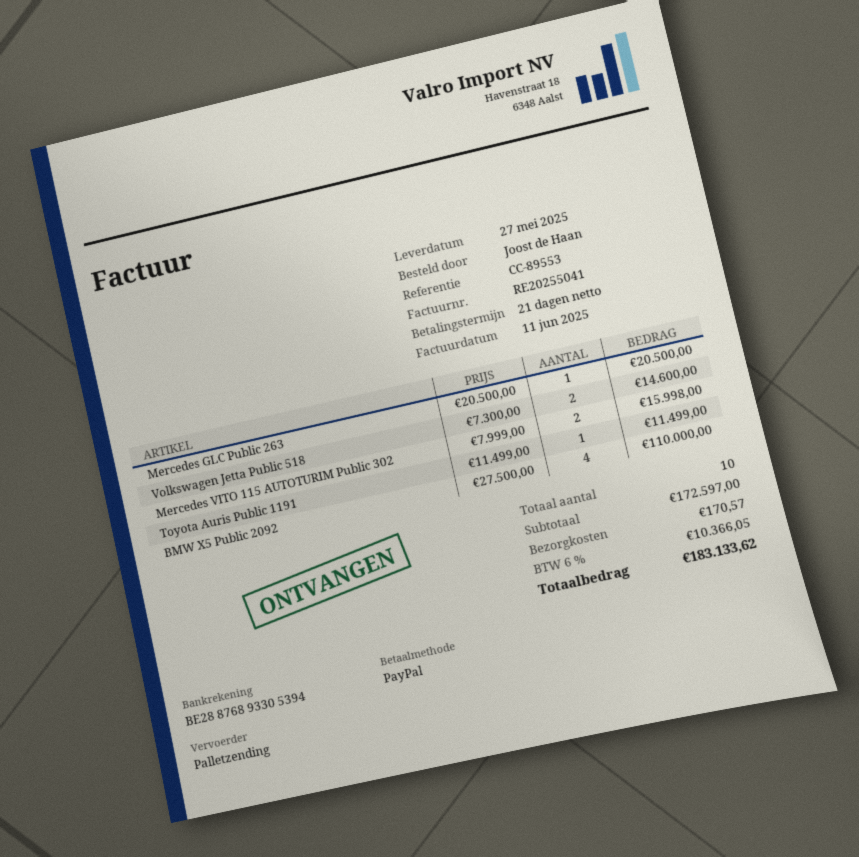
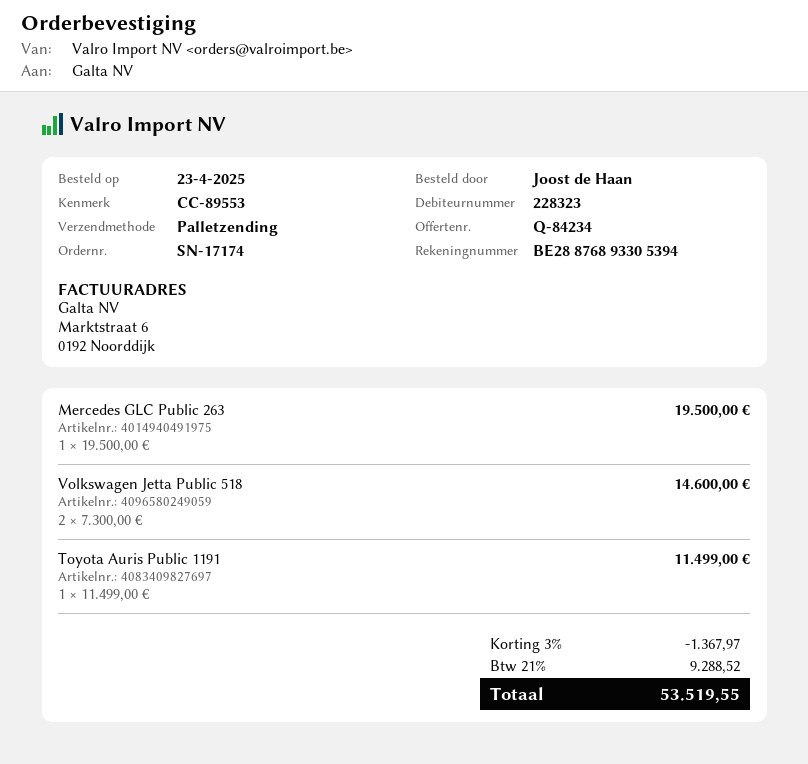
Mercedes GLC Public 263: 1 x 20500.00 = 20500.00 -> 1 x 19500.00 = 19500.00
Mercedes VITO 115 AUTOTURIM Public 302: 2 x 7999.00 = 15998.00 -> none
BMW X5 Public 2092: 4 x 27500.00 = 110000.00 -> none
discount: none -> 3% = 1367.97
shipping: 170.57 -> none
tax: 6% = 10366.05 -> 21% = 9288.52
total: 183133.62 -> 53519.55

